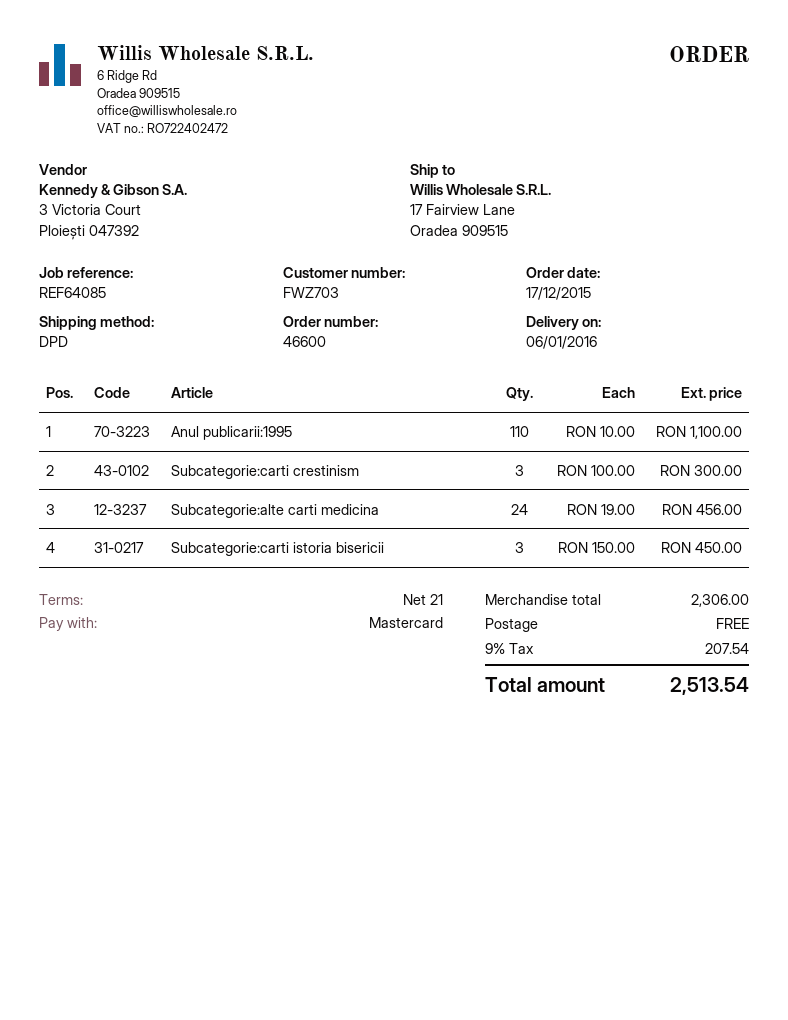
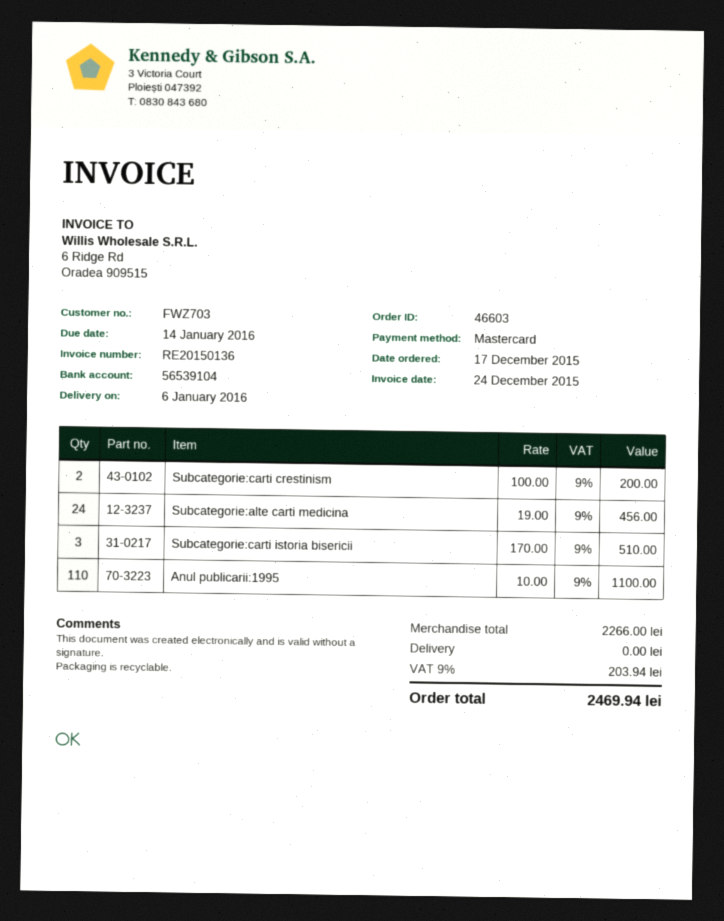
order number: 46600 -> 46603
Subcategorie:carti crestinism: 3 x 100.00 = 300.00 -> 2 x 100.00 = 200.00
Subcategorie:carti istoria bisericii: 3 x 150.00 = 450.00 -> 3 x 170.00 = 510.00
subtotal: 2306.00 -> 2266.00
tax: 9% = 207.54 -> 9% = 203.94
total: 2513.54 -> 2469.94

